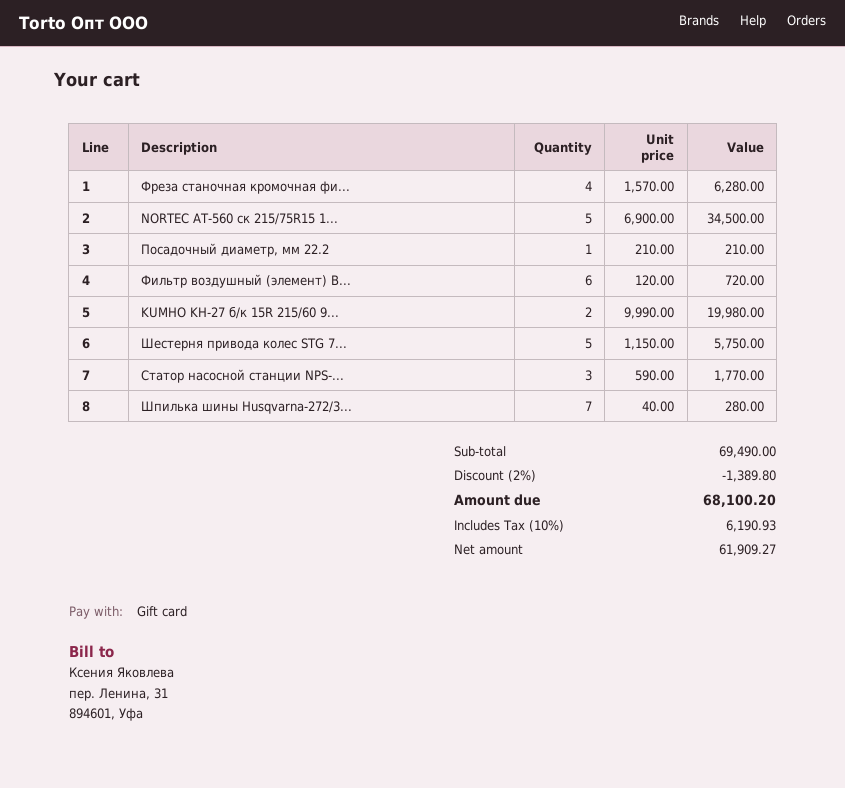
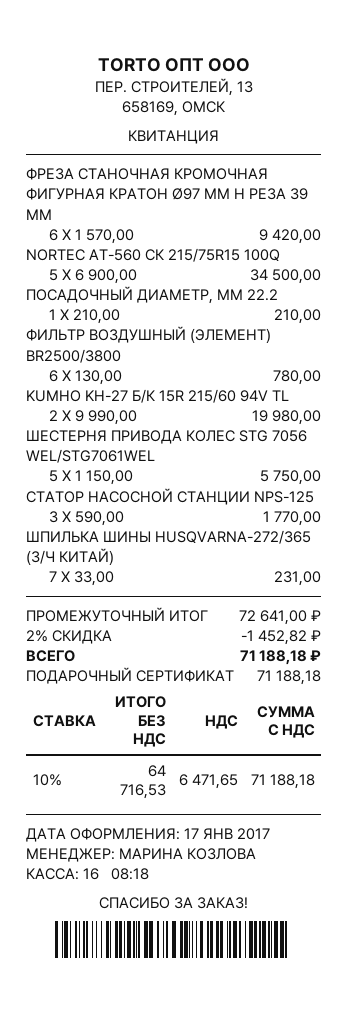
Фреза станочная кромочная фи...: 4 x 1570.00 = 6280.00 -> 6 x 1570.00 = 9420.00
Фильтр воздушный (элемент) B...: 6 x 120.00 = 720.00 -> 6 x 130.00 = 780.00
Шпилька шины Husqvarna-272/3...: 7 x 40.00 = 280.00 -> 7 x 33.00 = 231.00
subtotal: 69490.00 -> 72641.00
discount: 2% = 1389.80 -> 2% = 1452.82
net: 61909.27 -> 64716.53
tax: 10% = 6190.93 -> 10% = 6471.65
total: 68100.20 -> 71188.18

